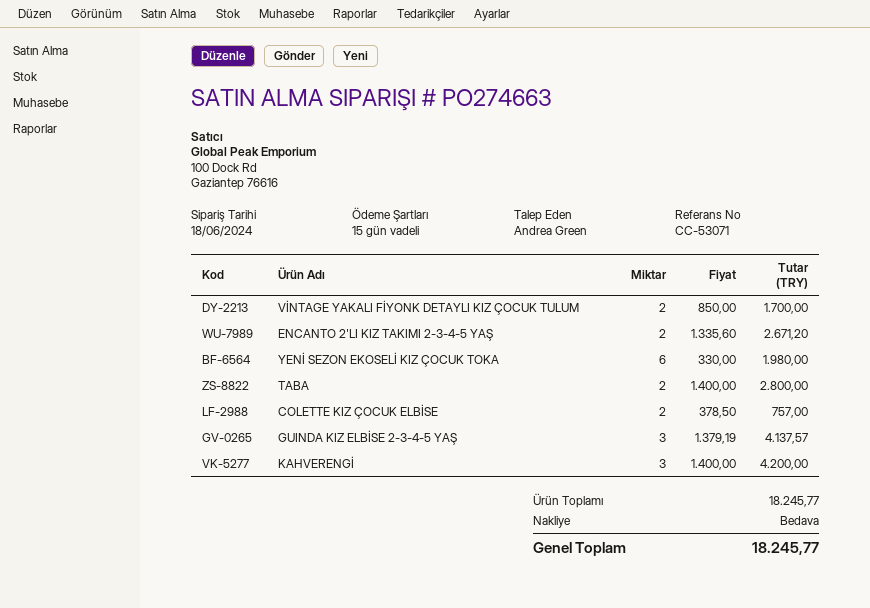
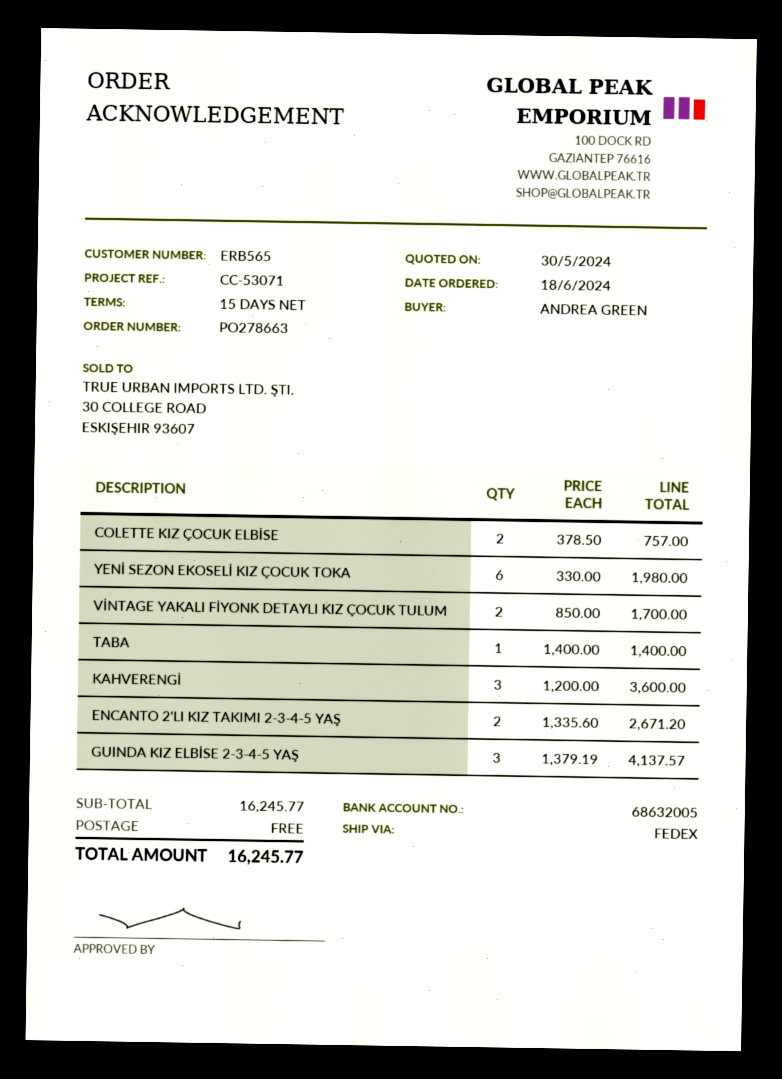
order number: PO274663 -> PO278663
TABA: 2 x 1400.00 = 2800.00 -> 1 x 1400.00 = 1400.00
KAHVERENGİ: 3 x 1400.00 = 4200.00 -> 3 x 1200.00 = 3600.00
subtotal: 18245.77 -> 16245.77
total: 18245.77 -> 16245.77

